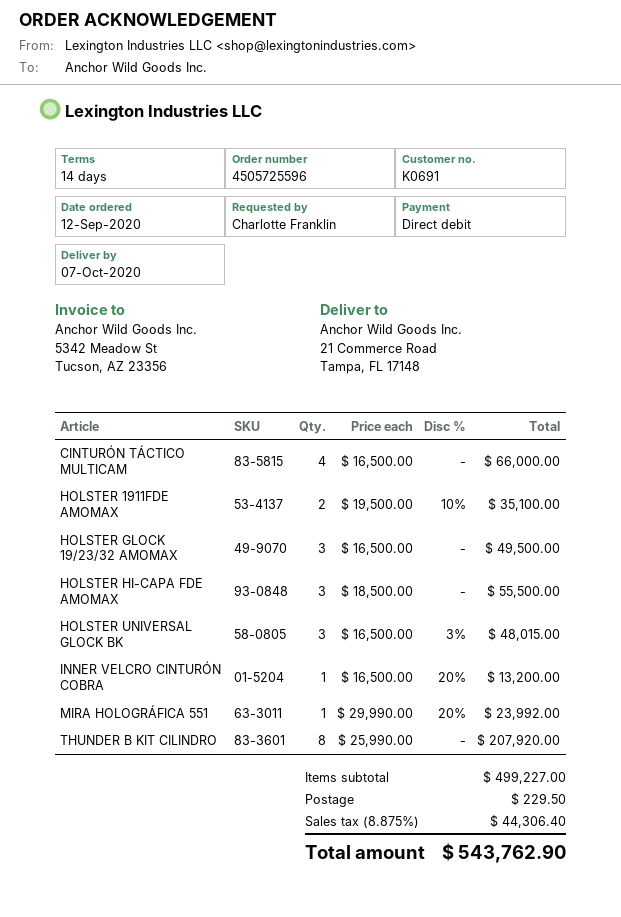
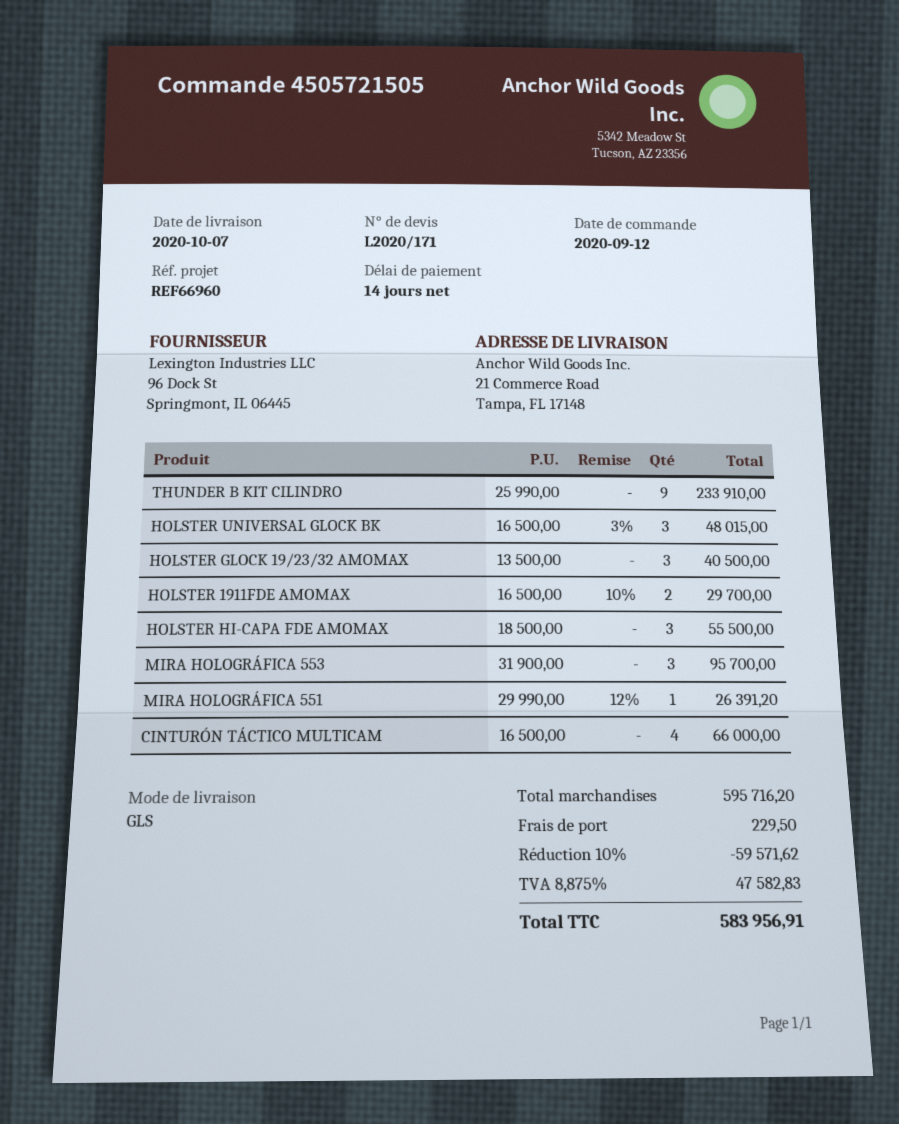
order number: 4505725596 -> 4505721505
HOLSTER 1911FDE AMOMAX: 2 x 19500.00 - 10% = 35100.00 -> 2 x 16500.00 - 10% = 29700.00
HOLSTER GLOCK 19/23/32 AMOMAX: 3 x 16500.00 = 49500.00 -> 3 x 13500.00 = 40500.00
INNER VELCRO CINTURÓN COBRA: 1 x 16500.00 - 20% = 13200.00 -> none
MIRA HOLOGRÁFICA 551: 1 x 29990.00 - 20% = 23992.00 -> 1 x 29990.00 - 12% = 26391.20
THUNDER B KIT CILINDRO: 8 x 25990.00 = 207920.00 -> 9 x 25990.00 = 233910.00
MIRA HOLOGRÁFICA 553: none -> 3 x 31900.00 = 95700.00
subtotal: 499227.00 -> 595716.20
discount: none -> 10% = 59571.62
tax: 8.875% = 44306.40 -> 8.875% = 47582.83
total: 543762.90 -> 583956.91

